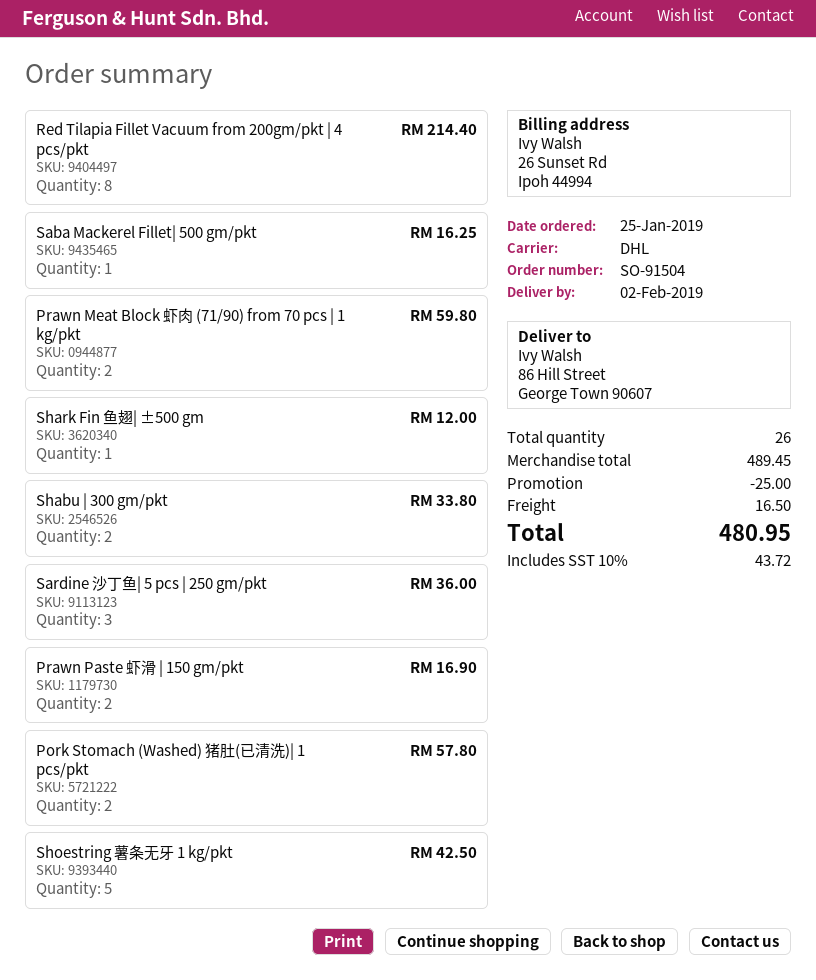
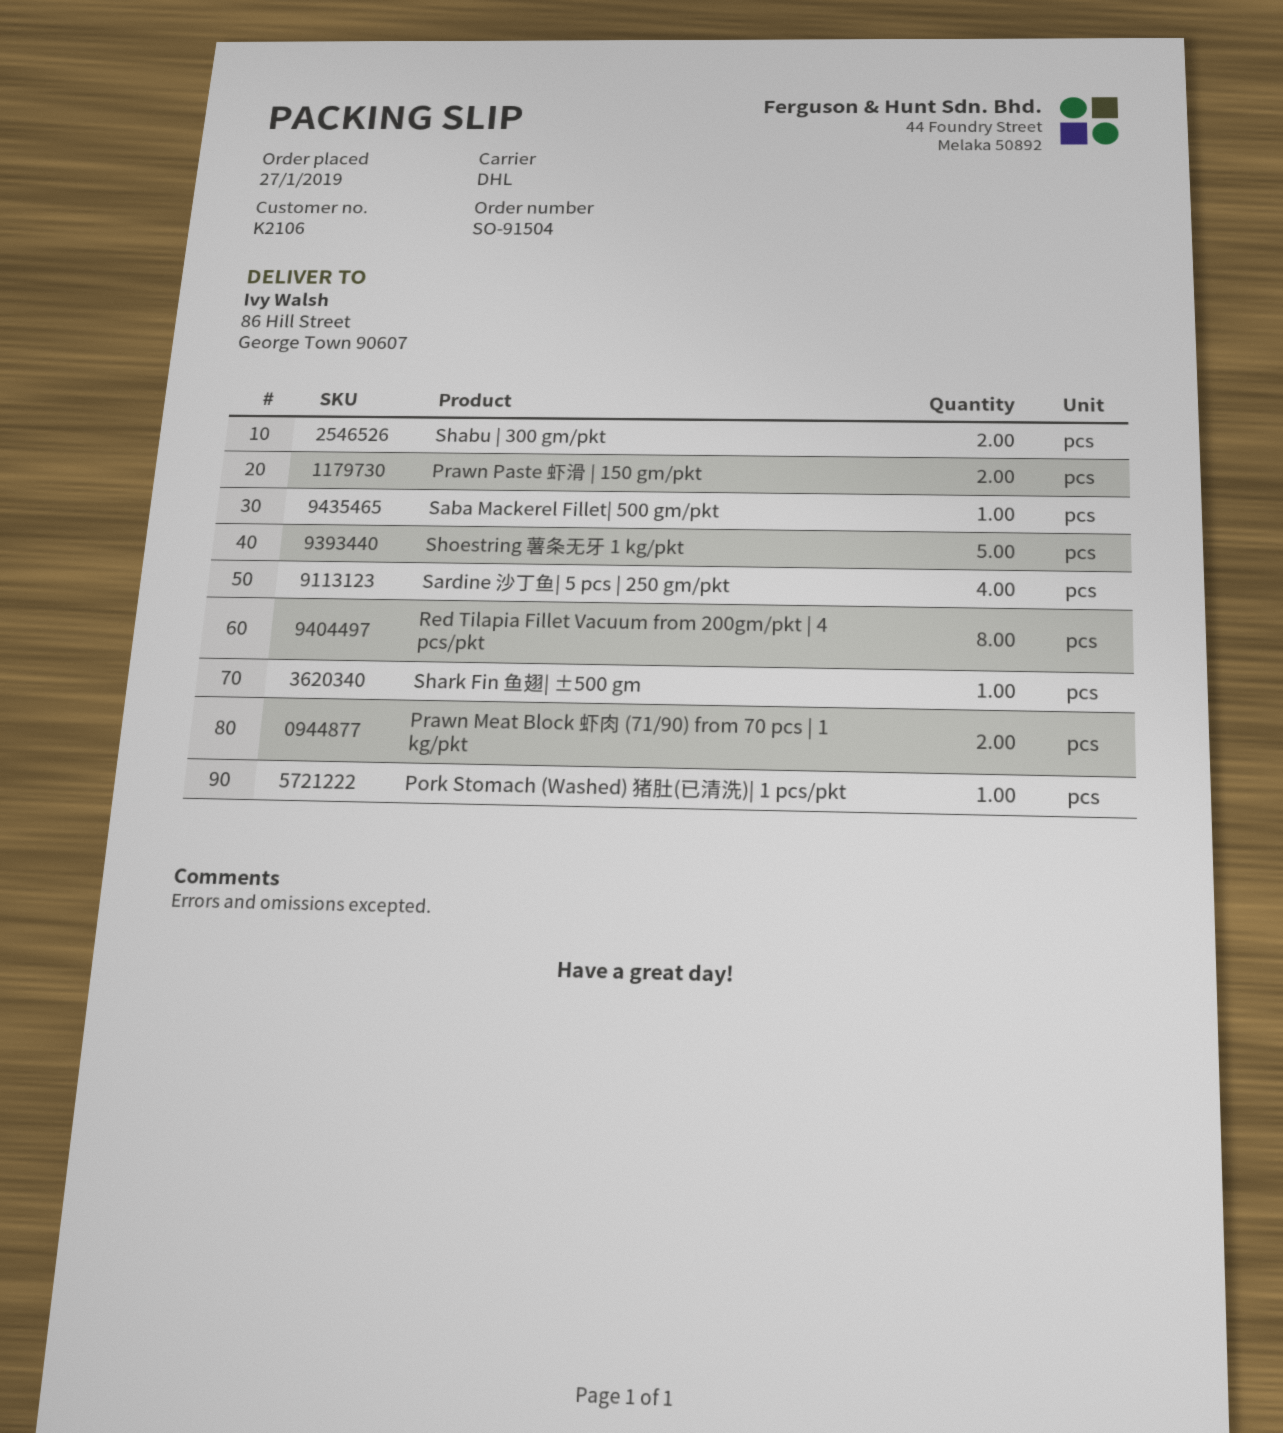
order date: 2019-01-25 -> 2019-01-27
Sardine 沙丁鱼| 5 pcs | 250 gm/pkt: 3 -> 4
Pork Stomach (Washed) 猪肚(已清洗)| 1 pcs/pkt: 2 -> 1

